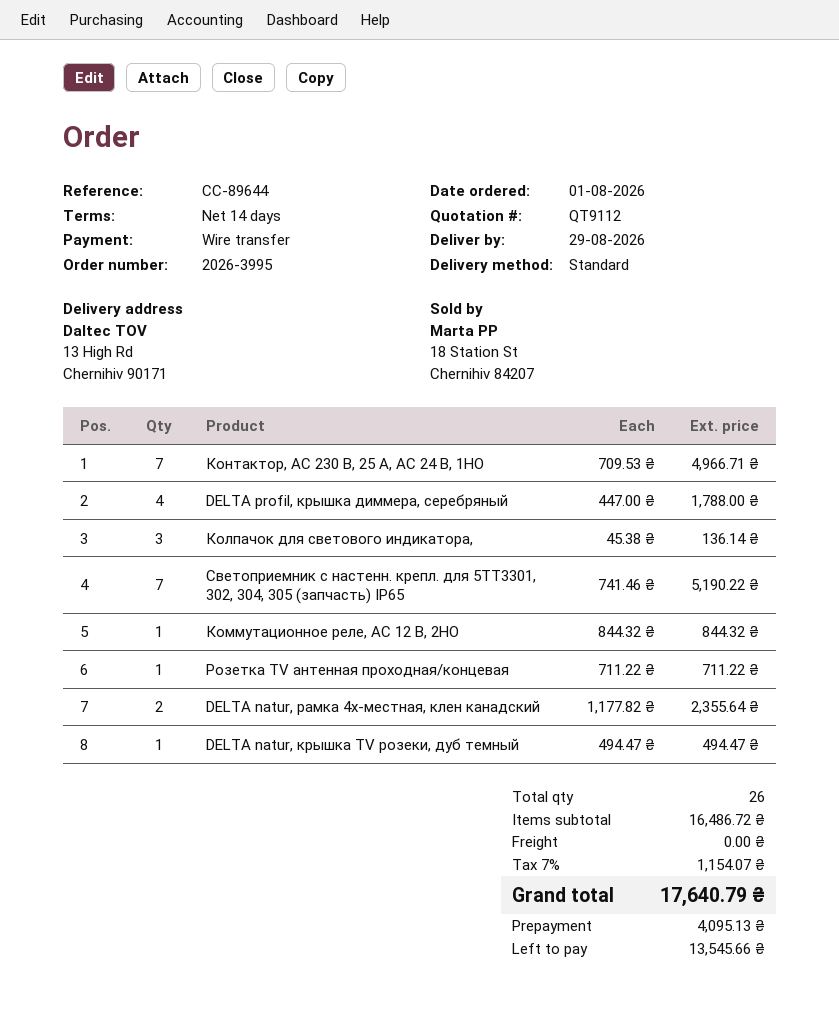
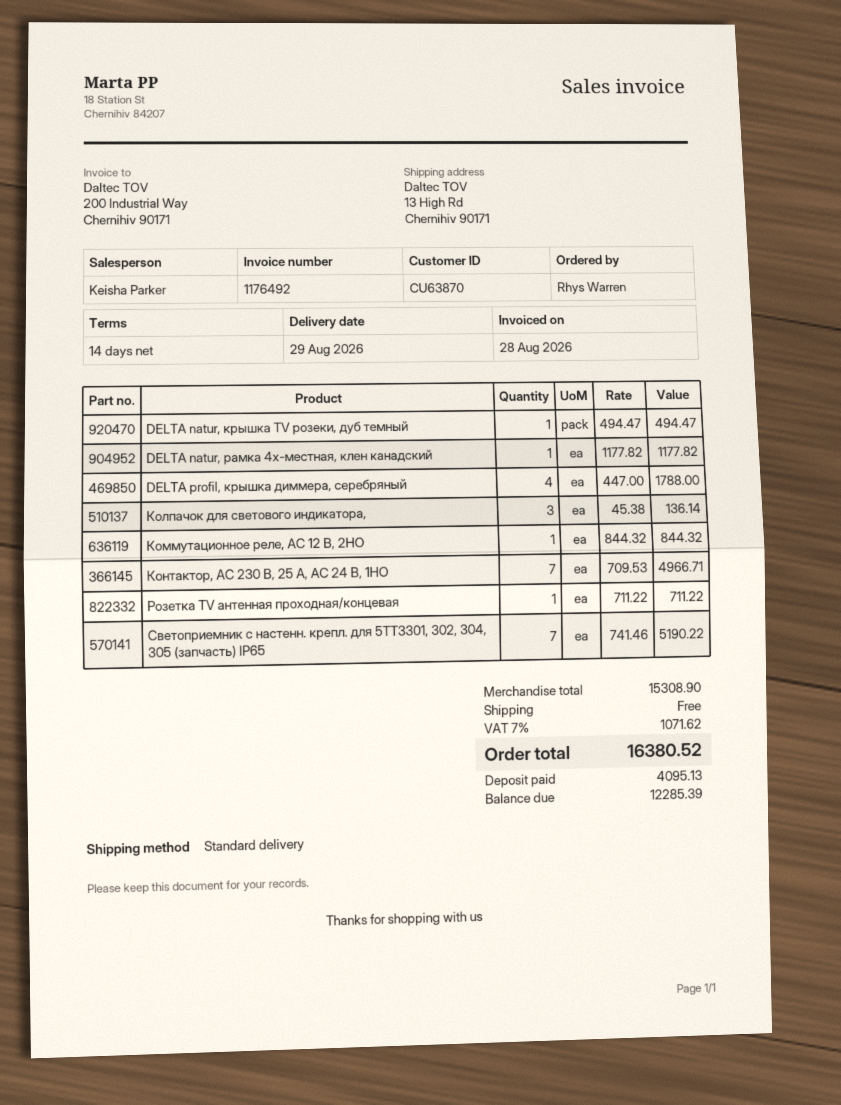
DELTA natur, рамка 4х-местная, клен канадский: 2 x 1177.82 = 2355.64 -> 1 x 1177.82 = 1177.82
subtotal: 16486.72 -> 15308.90
tax: 7% = 1154.07 -> 7% = 1071.62
total: 17640.79 -> 16380.52
balance: 13545.66 -> 12285.39

